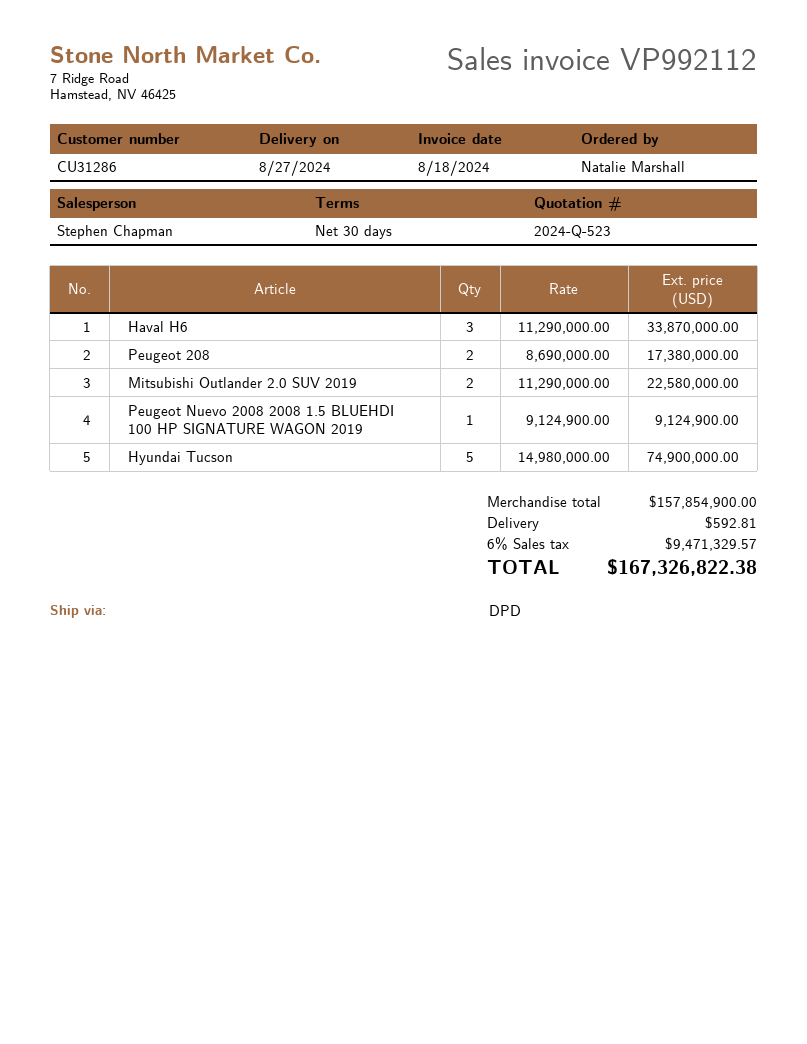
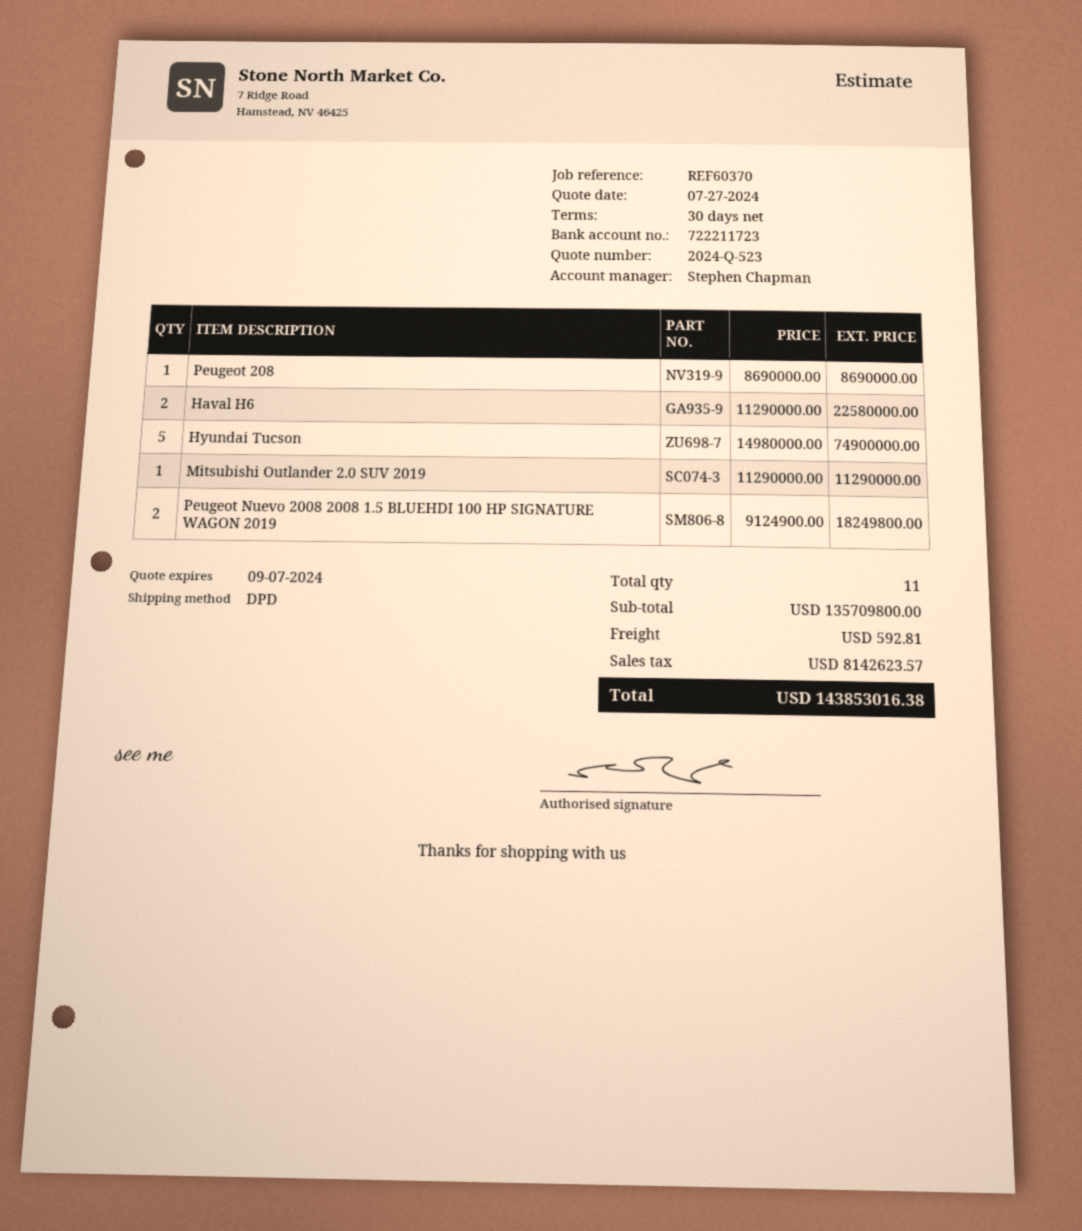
Haval H6: 3 x 11290000.00 = 33870000.00 -> 2 x 11290000.00 = 22580000.00
Peugeot 208: 2 x 8690000.00 = 17380000.00 -> 1 x 8690000.00 = 8690000.00
Mitsubishi Outlander 2.0 SUV 2019: 2 x 11290000.00 = 22580000.00 -> 1 x 11290000.00 = 11290000.00
Peugeot Nuevo 2008 2008 1.5 BLUEHDI 100 HP SIGNATURE WAGON 2019: 1 x 9124900.00 = 9124900.00 -> 2 x 9124900.00 = 18249800.00
subtotal: 157854900.00 -> 135709800.00
tax: 9471329.57 -> 8142623.57
total: 167326822.38 -> 143853016.38

